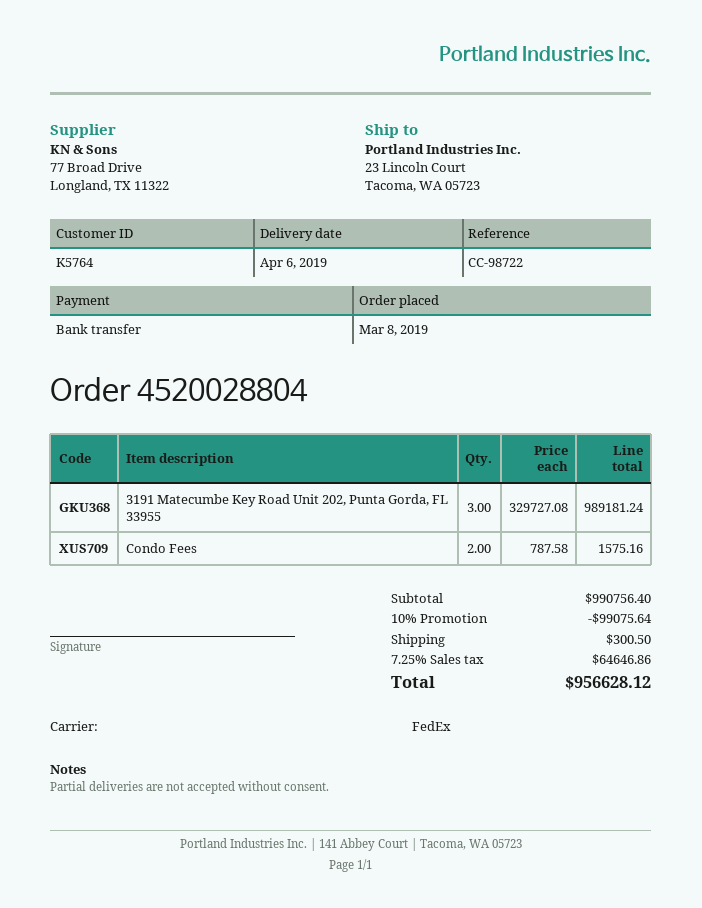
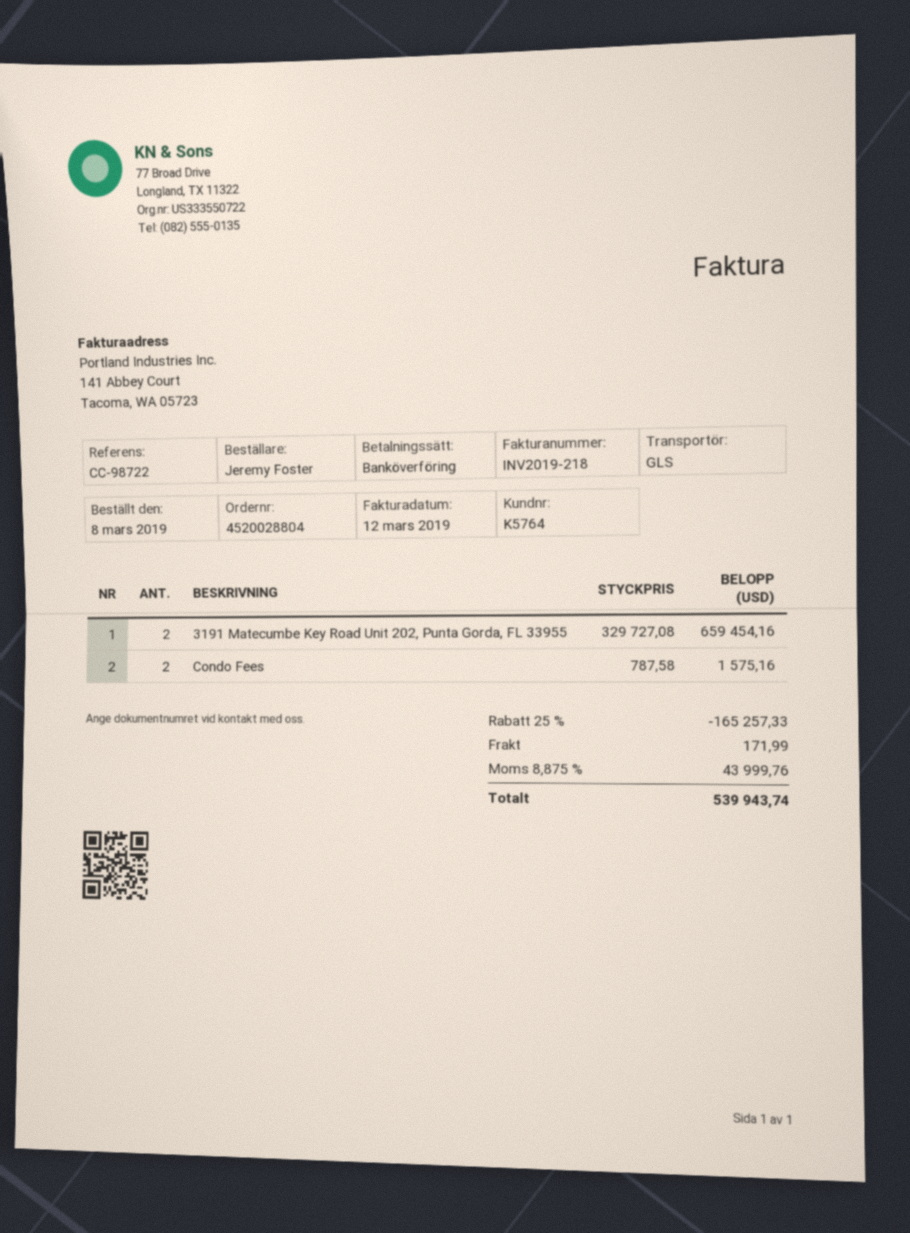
shipping method: FedEx -> GLS
3191 Matecumbe Key Road Unit 202, Punta Gorda, FL 33955: 3 x 329727.08 = 989181.24 -> 2 x 329727.08 = 659454.16
discount: 10% = 99075.64 -> 25% = 165257.33
shipping: 300.50 -> 171.99
tax: 7.25% = 64646.86 -> 8.875% = 43999.76
total: 956628.12 -> 539943.74

